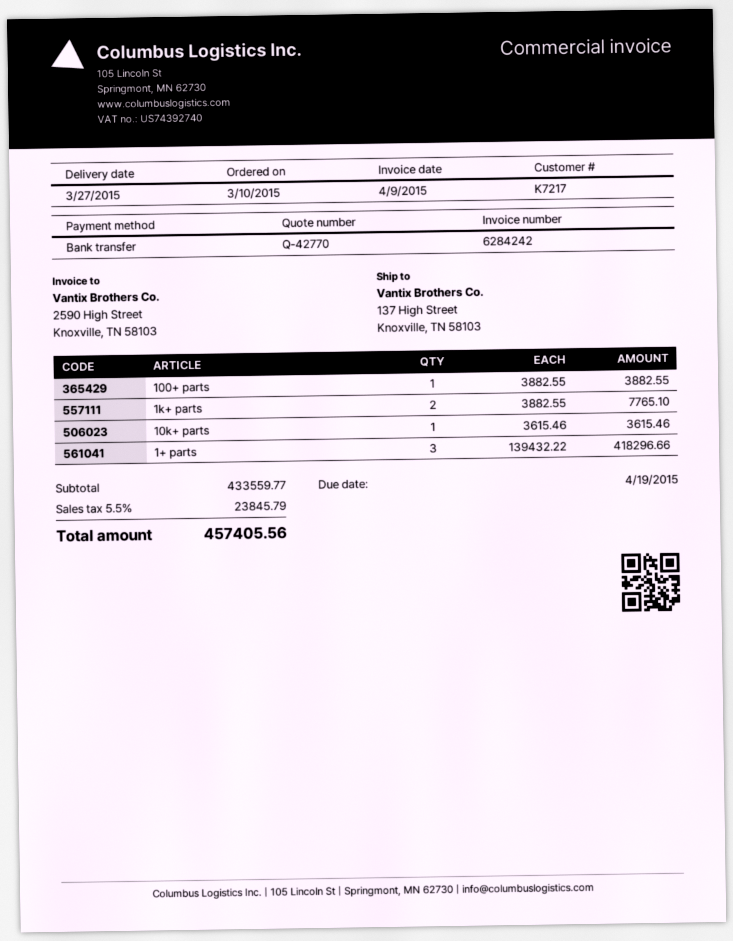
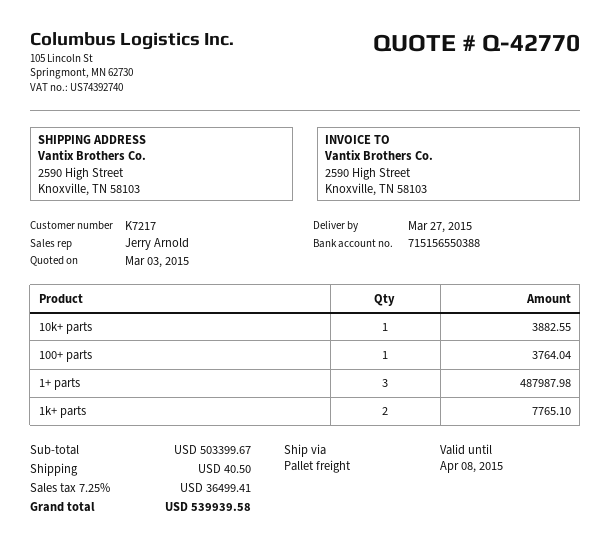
ship to: 137 High Street, Knoxville, TN 58103 -> 2590 High Street, Knoxville, TN 58103
100+ parts: 1 for 3882.55 -> 1 for 3764.04
10k+ parts: 1 for 3615.46 -> 1 for 3882.55
1+ parts: 3 for 418296.66 -> 3 for 487987.98
subtotal: 433559.77 -> 503399.67
shipping: none -> 40.50
tax: 5.5% = 23845.79 -> 7.25% = 36499.41
total: 457405.56 -> 539939.58

